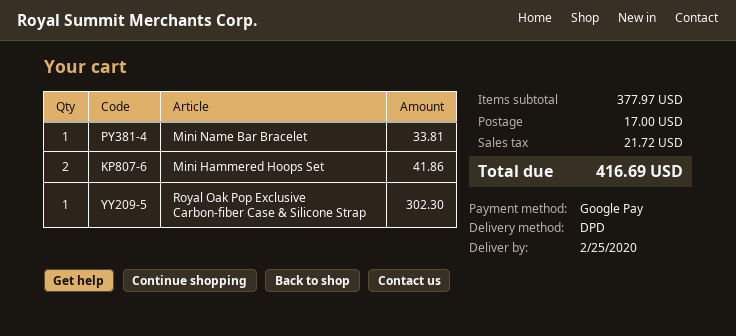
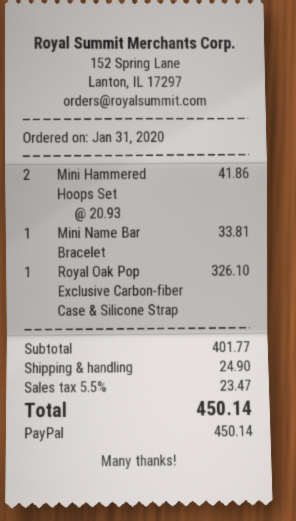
payment method: Google Pay -> PayPal
Royal Oak Pop Exclusive Carbon‑fiber Case & Silicone Strap: 1 for 302.30 -> 1 for 326.10
subtotal: 377.97 -> 401.77
shipping: 17.00 -> 24.90
tax: 21.72 -> 23.47
total: 416.69 -> 450.14

